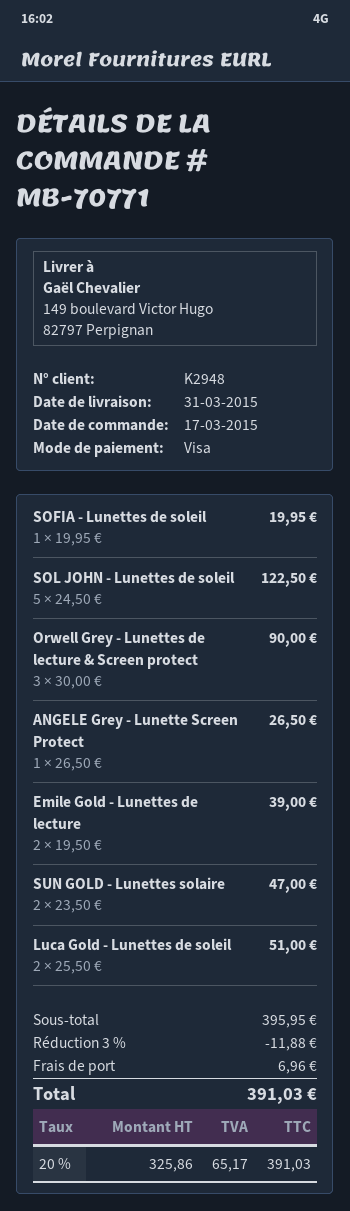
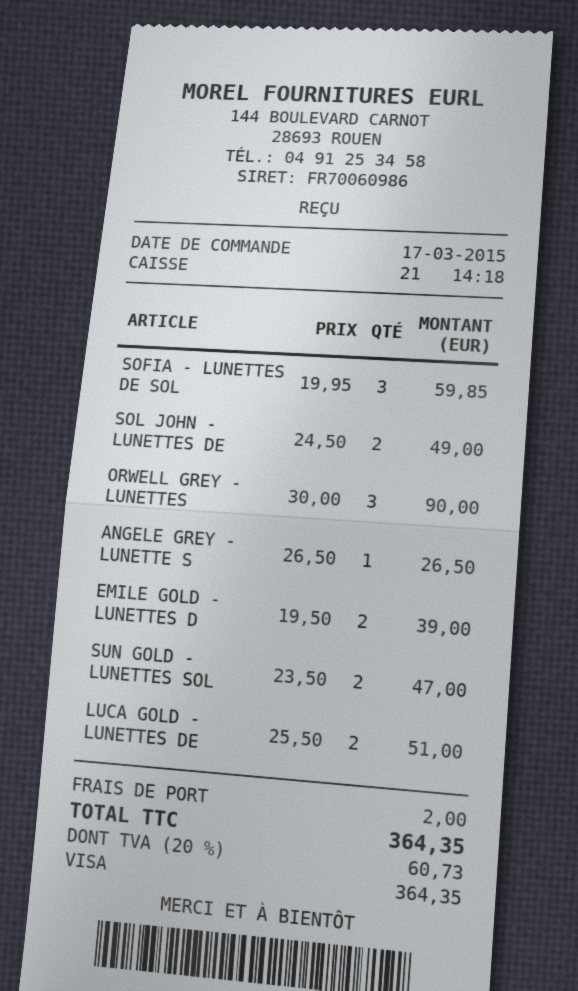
SOFIA - Lunettes de soleil: 1 x 19.95 = 19.95 -> 3 x 19.95 = 59.85
SOL JOHN - Lunettes de soleil: 5 x 24.50 = 122.50 -> 2 x 24.50 = 49.00
discount: 3% = 11.88 -> none
shipping: 6.96 -> 2.00
tax: 20% = 65.17 -> 20% = 60.73
total: 391.03 -> 364.35

